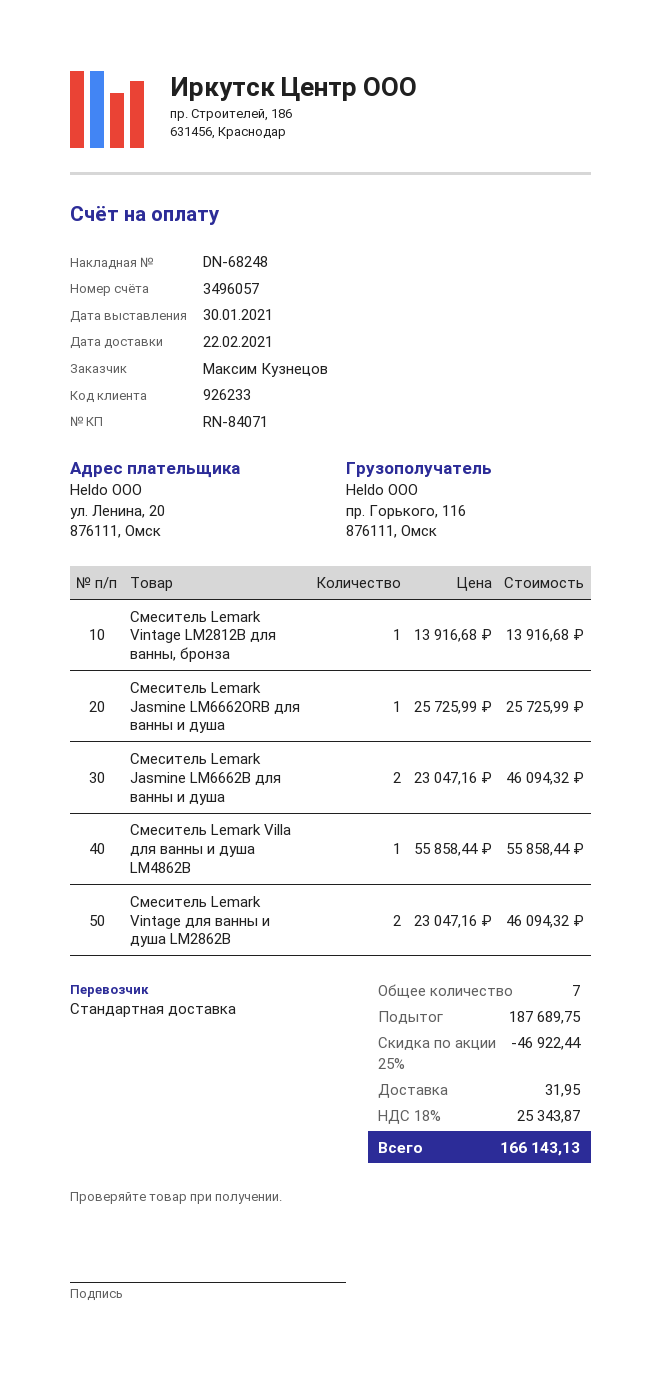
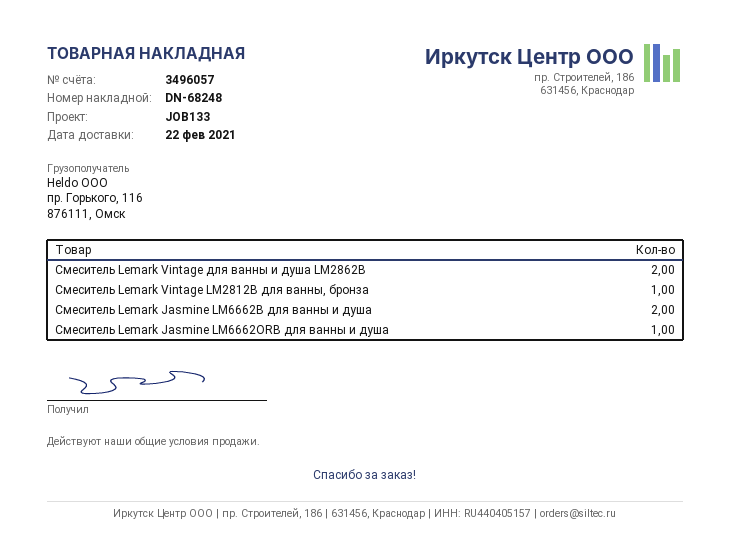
Смеситель Lemark Villa для ванны и душа LM4862B: 1 -> none

